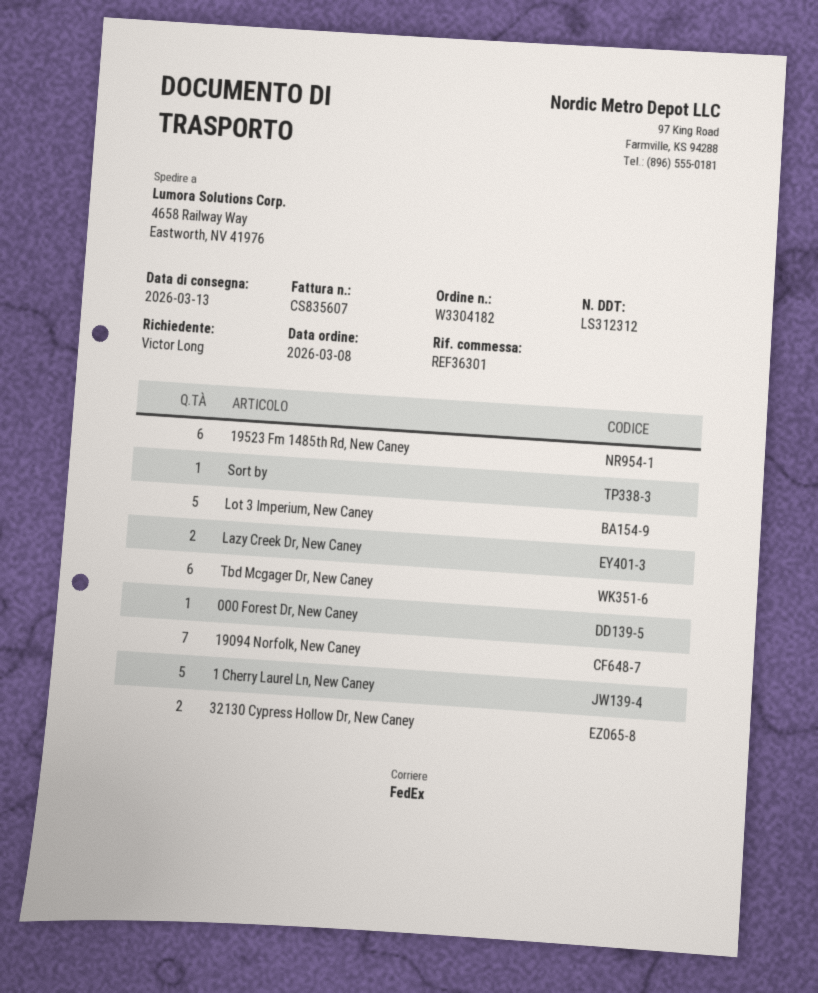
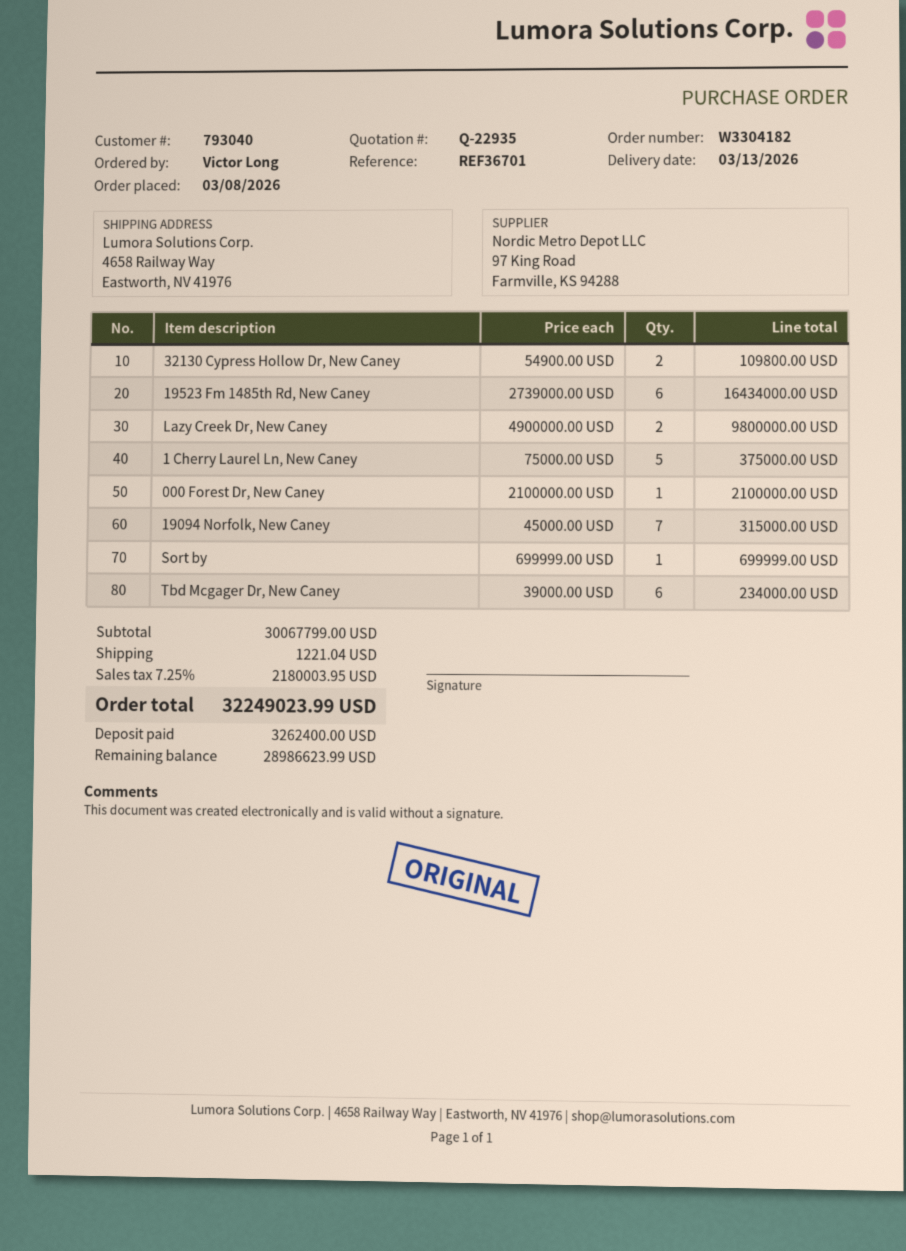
reference: REF36301 -> REF36701
Lot 3 Imperium, New Caney: 5 -> none

